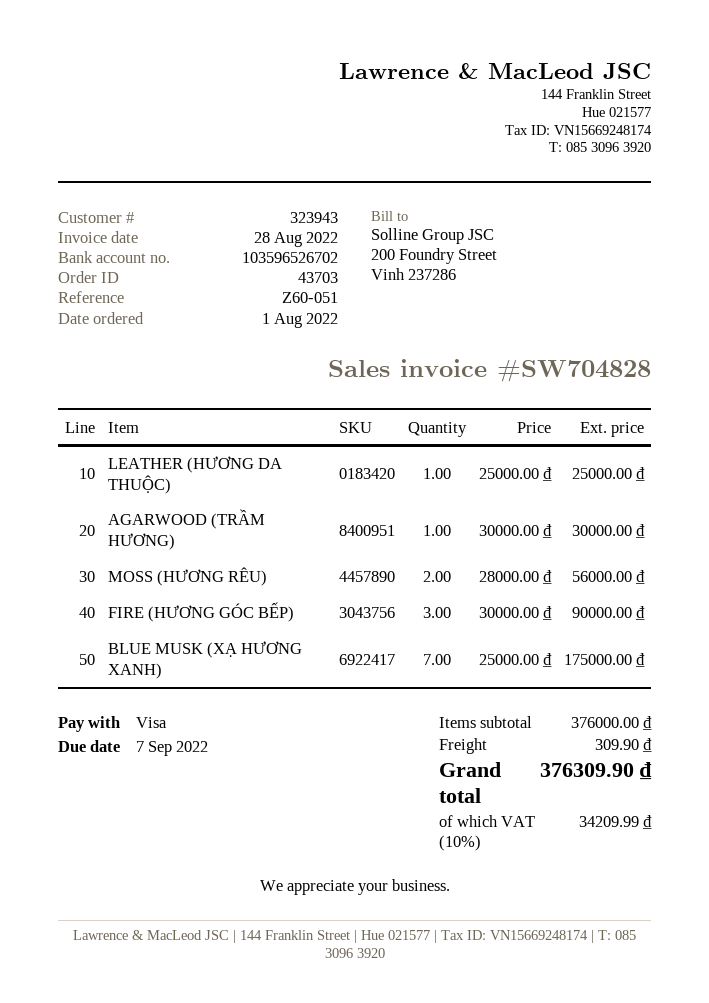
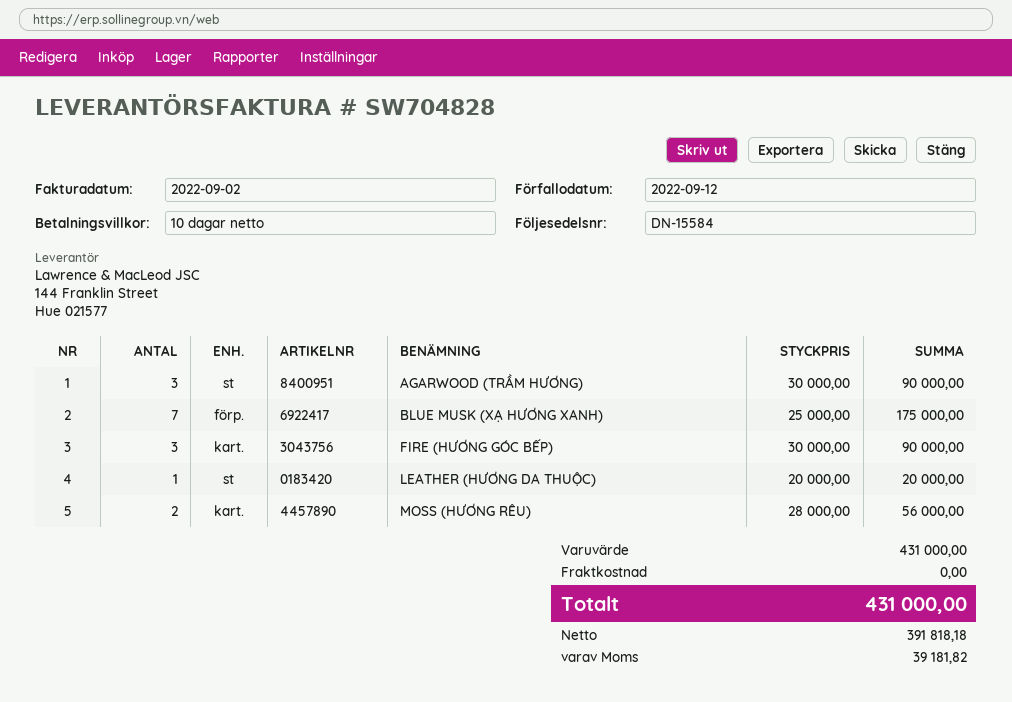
invoice date: 2022-08-28 -> 2022-09-02
due date: 2022-09-07 -> 2022-09-12
LEATHER (HƯƠNG DA THUỘC): 1 x 25000.00 = 25000.00 -> 1 x 20000.00 = 20000.00
AGARWOOD (TRẦM HƯƠNG): 1 x 30000.00 = 30000.00 -> 3 x 30000.00 = 90000.00
subtotal: 376000.00 -> 431000.00
shipping: 309.90 -> 0.00
tax: 34209.99 -> 39181.82
total: 376309.90 -> 431000.00

